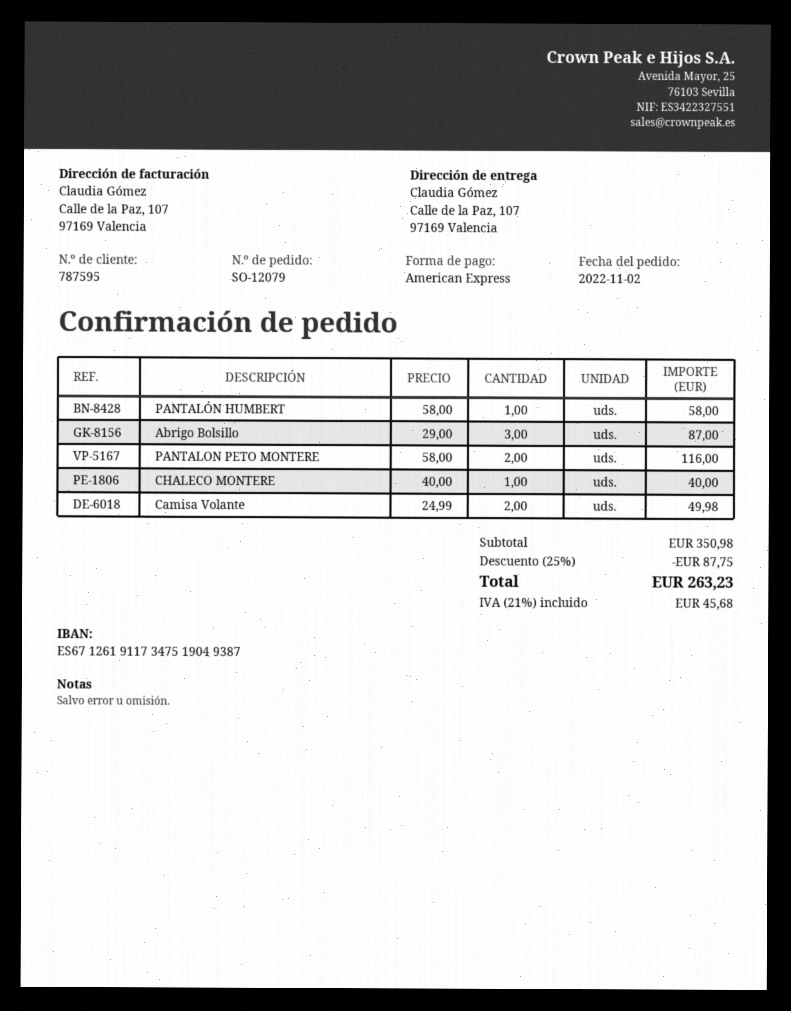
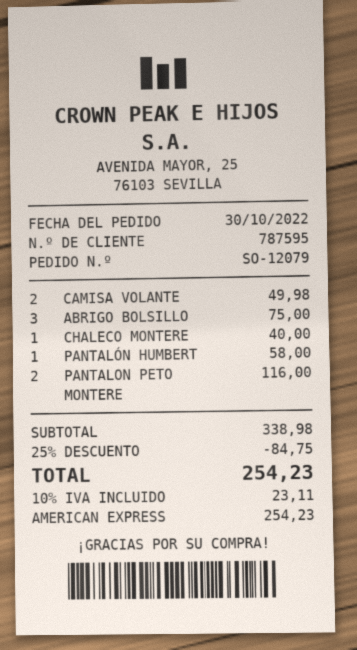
order date: 2022-11-02 -> 2022-10-30
Abrigo Bolsillo: 3 for 87.00 -> 3 for 75.00
subtotal: 350.98 -> 338.98
discount: 25% = 87.75 -> 25% = 84.75
tax: 21% = 45.68 -> 10% = 23.11
total: 263.23 -> 254.23

